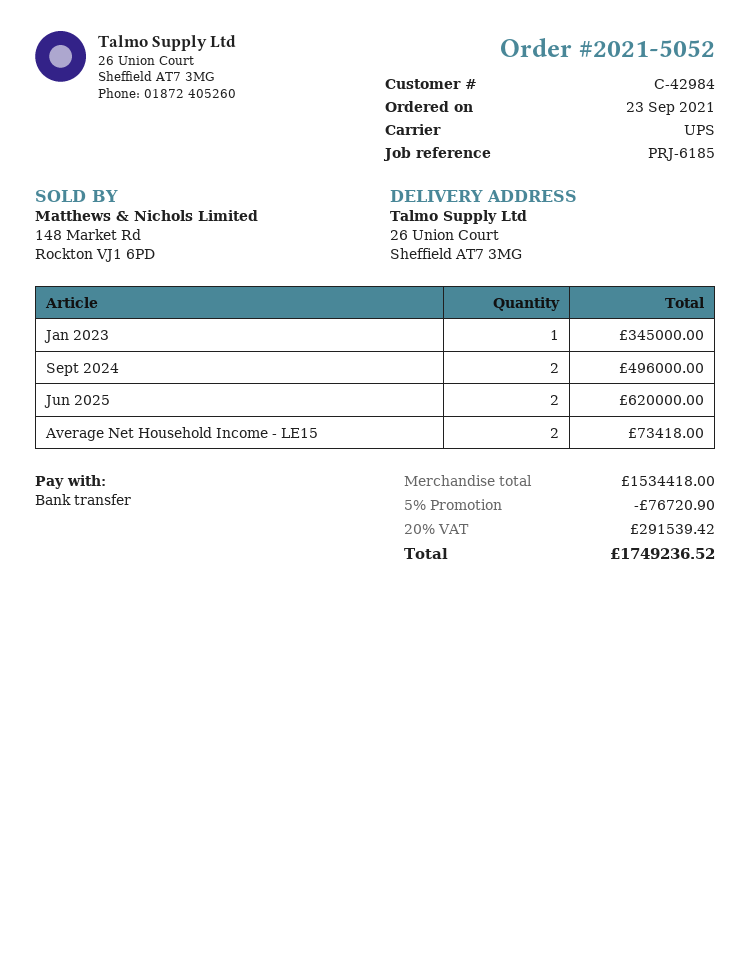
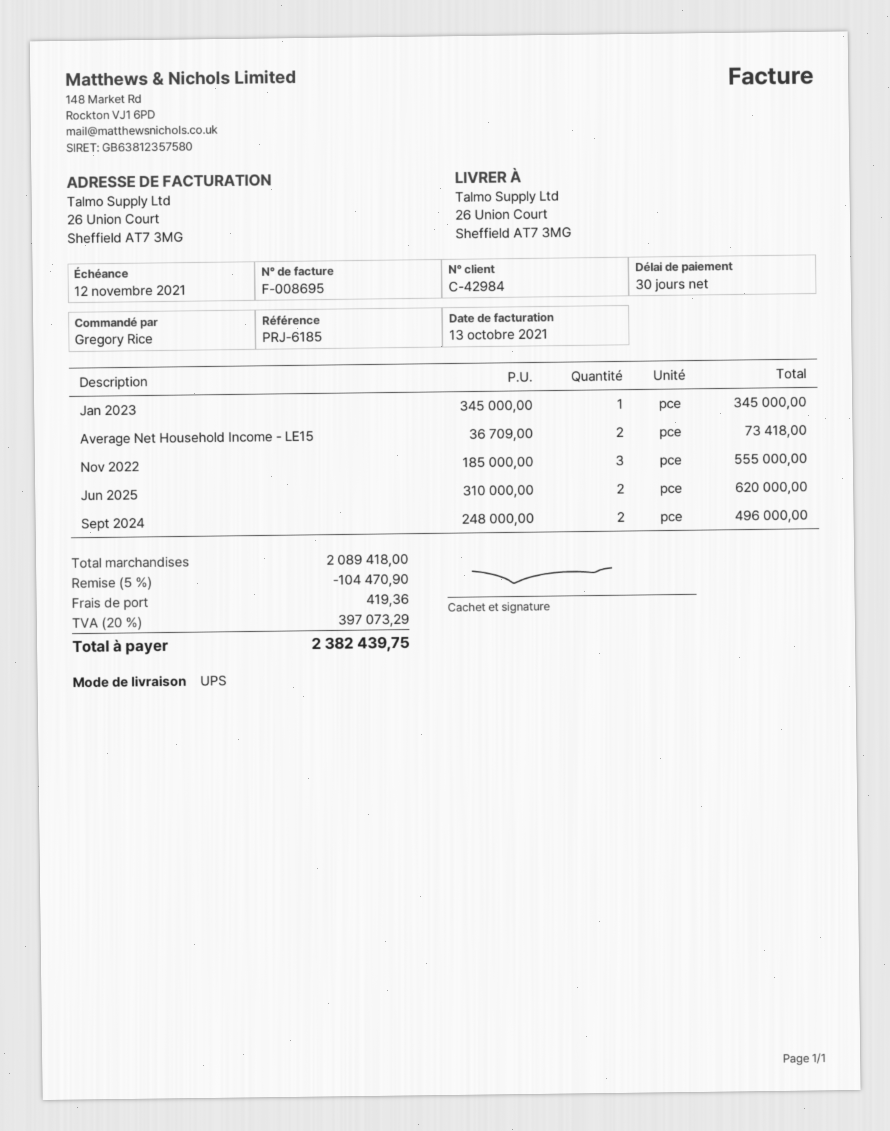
Nov 2022: none -> 3 for 555000.00
subtotal: 1534418.00 -> 2089418.00
discount: 5% = 76720.90 -> 5% = 104470.90
shipping: none -> 419.36
tax: 20% = 291539.42 -> 20% = 397073.29
total: 1749236.52 -> 2382439.75

